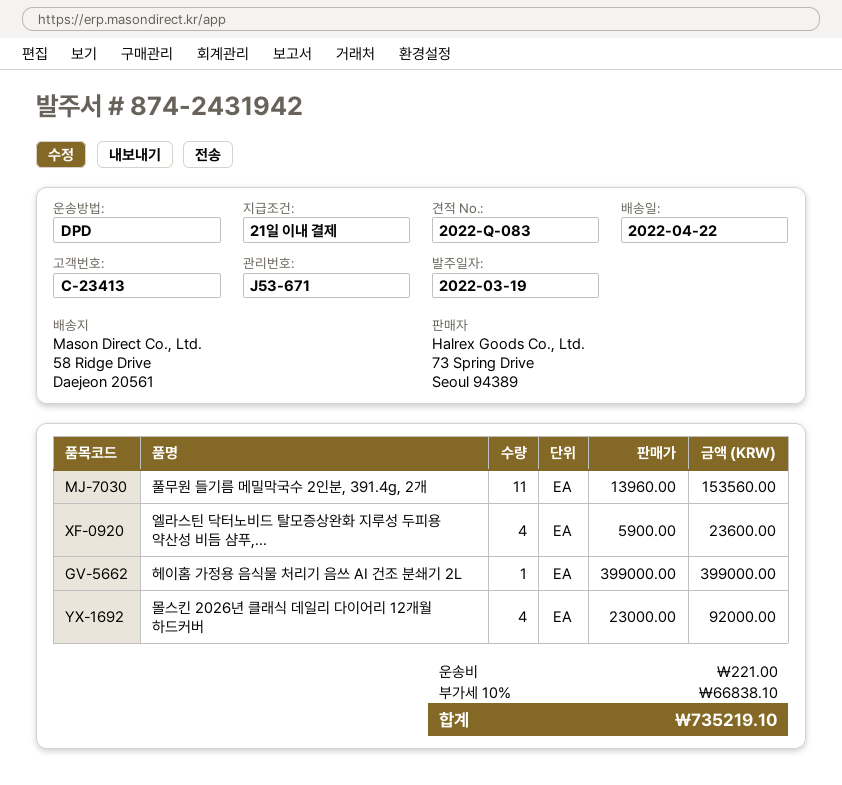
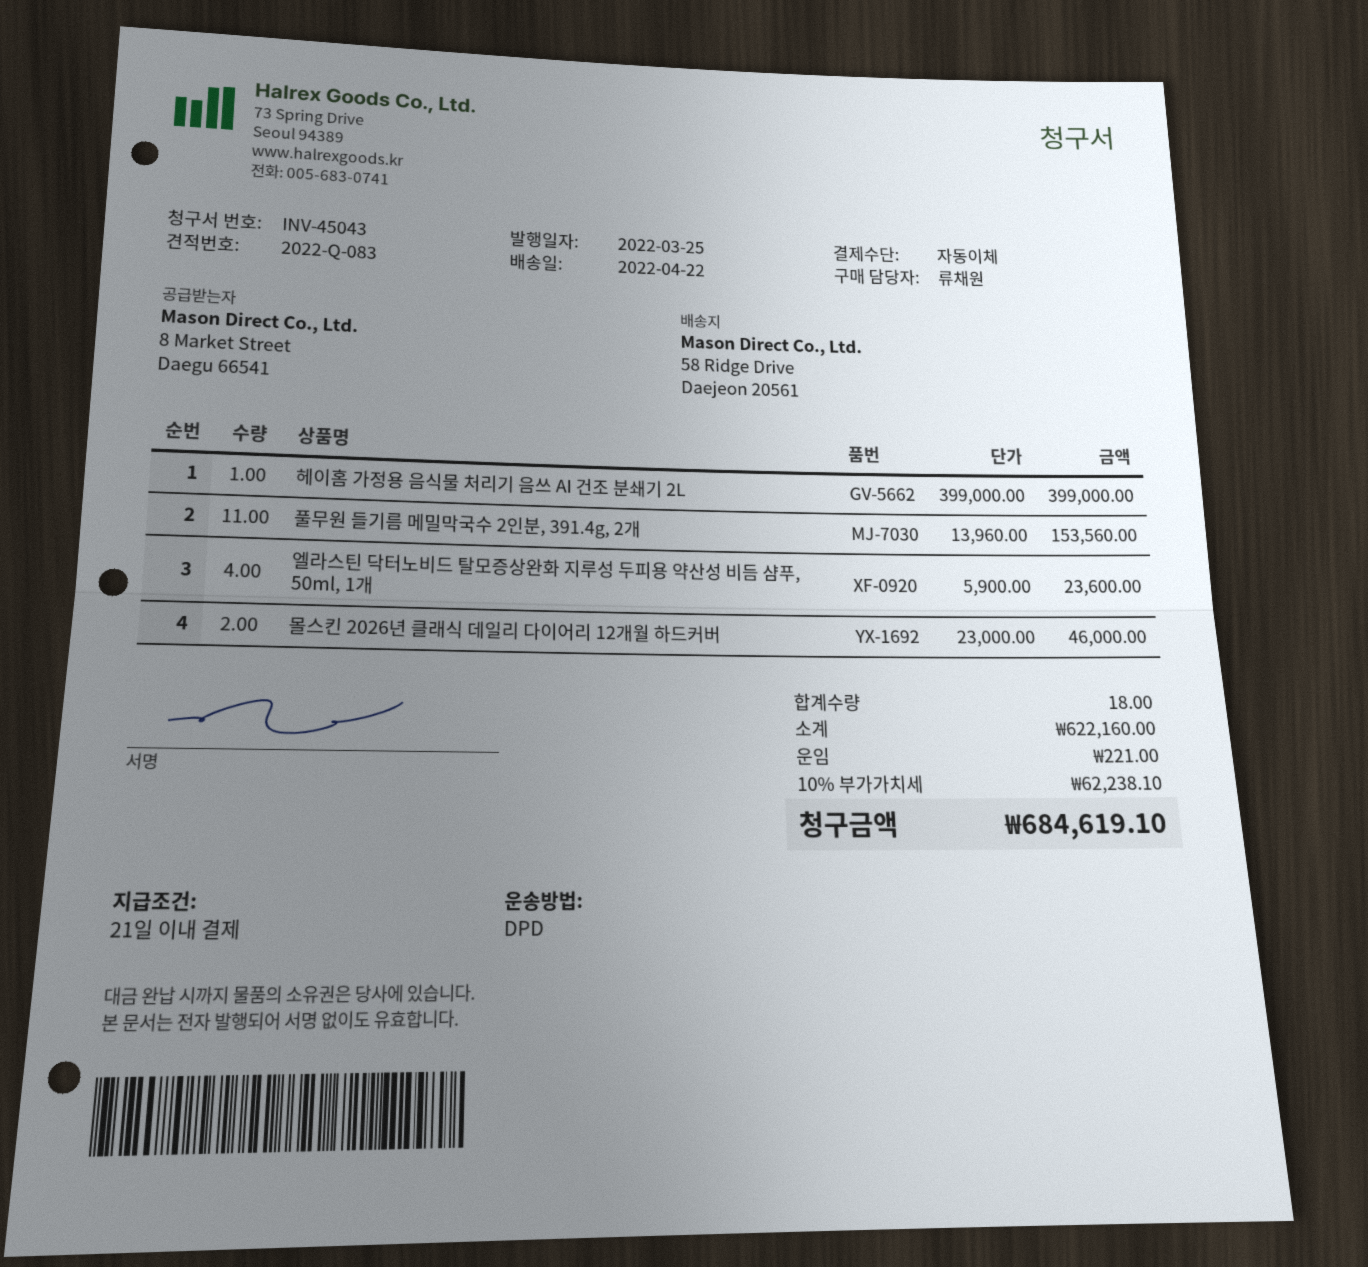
몰스킨 2026년 클래식 데일리 다이어리 12개월 하드커버: 4 x 23000.00 = 92000.00 -> 2 x 23000.00 = 46000.00
tax: 10% = 66838.10 -> 10% = 62238.10
total: 735219.10 -> 684619.10

